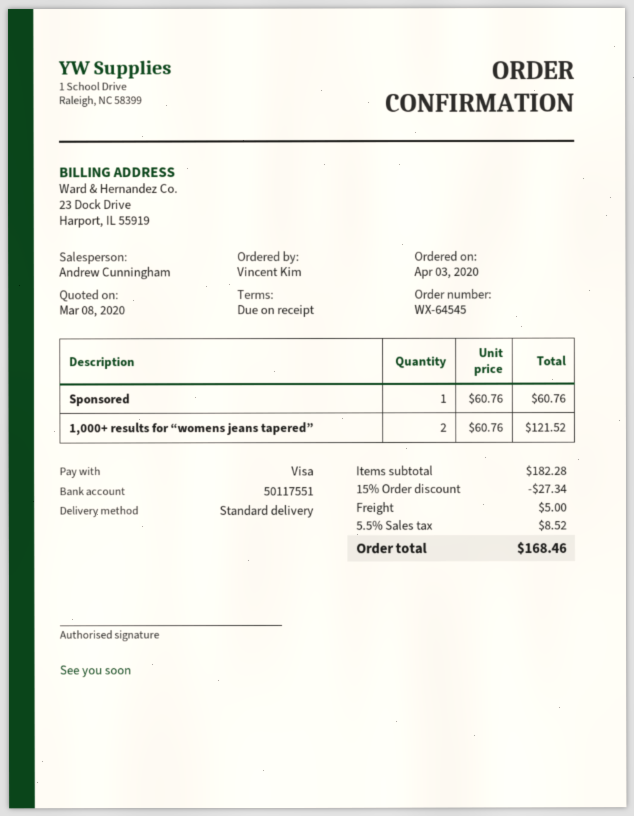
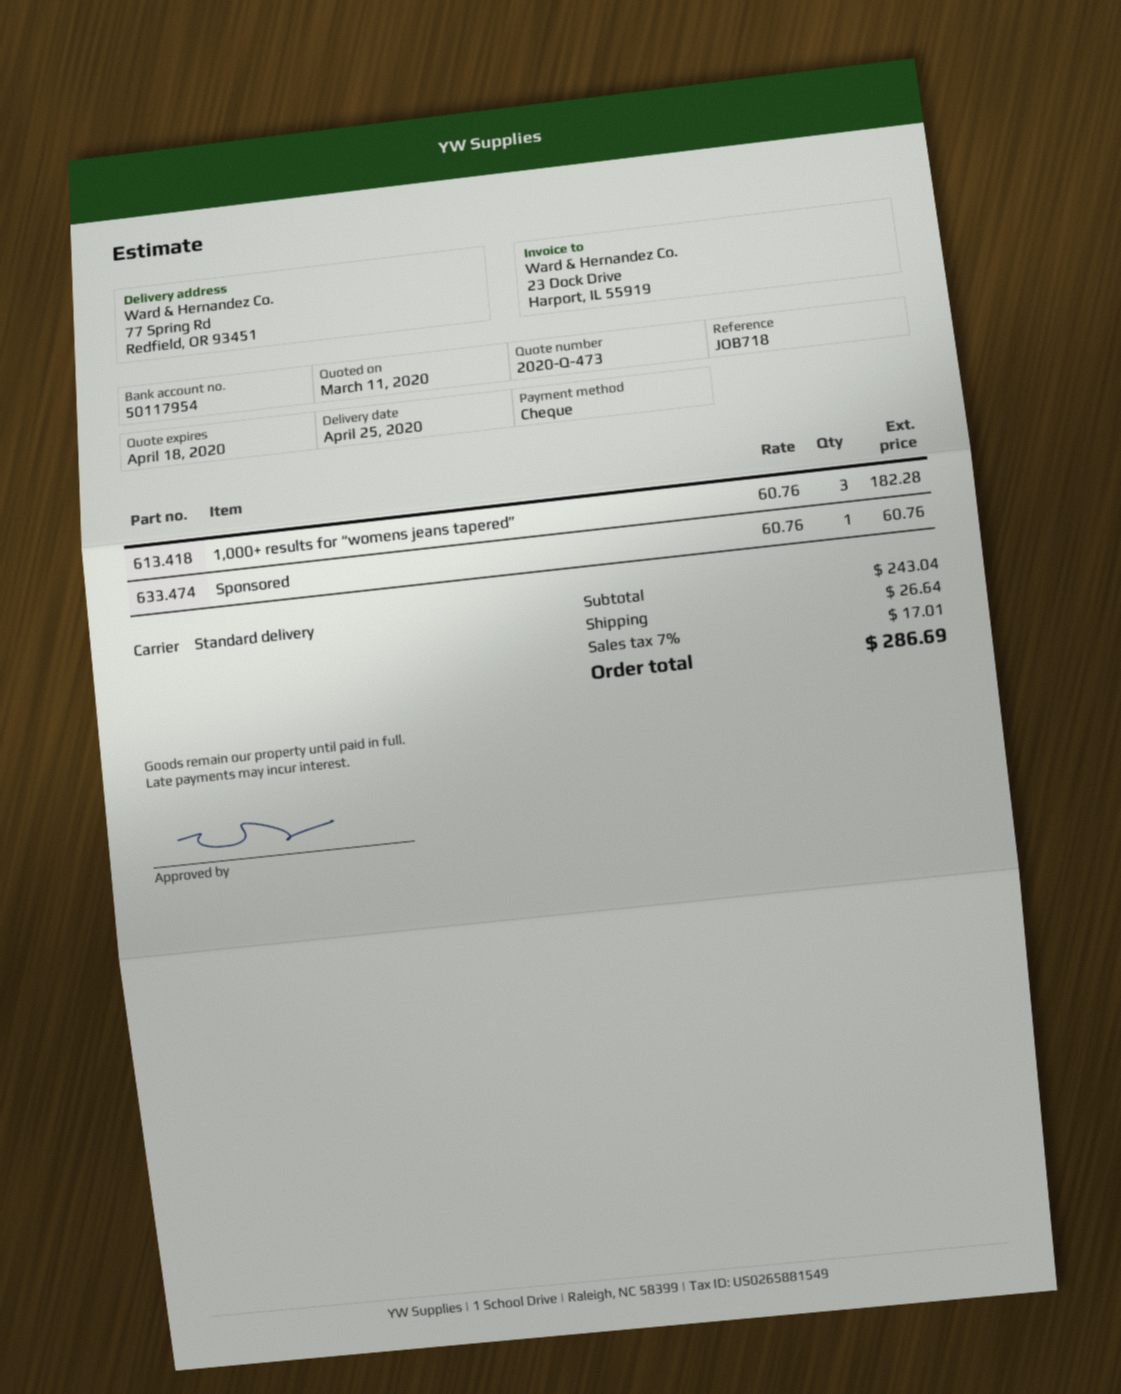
quote date: 2020-03-08 -> 2020-03-11
payment method: Visa -> cheque
bank account: 50117551 -> 50117954
1,000+ results for “womens jeans tapered”: 2 x 60.76 = 121.52 -> 3 x 60.76 = 182.28
subtotal: 182.28 -> 243.04
discount: 15% = 27.34 -> none
shipping: 5.00 -> 26.64
tax: 5.5% = 8.52 -> 7% = 17.01
total: 168.46 -> 286.69

